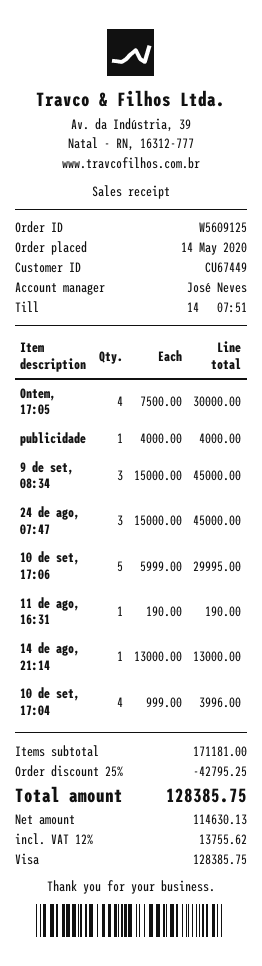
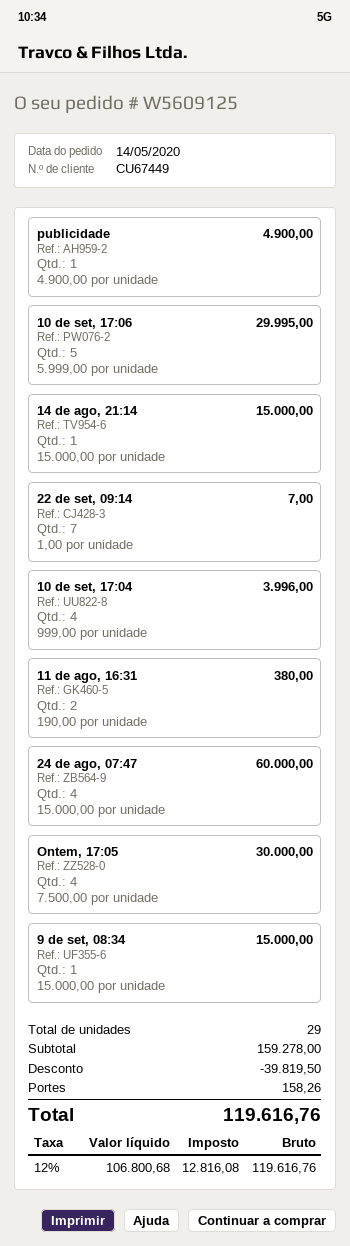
publicidade: 1 x 4000.00 = 4000.00 -> 1 x 4900.00 = 4900.00
9 de set, 08:34: 3 x 15000.00 = 45000.00 -> 1 x 15000.00 = 15000.00
24 de ago, 07:47: 3 x 15000.00 = 45000.00 -> 4 x 15000.00 = 60000.00
11 de ago, 16:31: 1 x 190.00 = 190.00 -> 2 x 190.00 = 380.00
14 de ago, 21:14: 1 x 13000.00 = 13000.00 -> 1 x 15000.00 = 15000.00
22 de set, 09:14: none -> 7 x 1.00 = 7.00
subtotal: 171181.00 -> 159278.00
discount: 42795.25 -> 39819.50
shipping: none -> 158.26
net: 114630.13 -> 106800.68
tax: 12% = 13755.62 -> 12% = 12816.08
total: 128385.75 -> 119616.76

